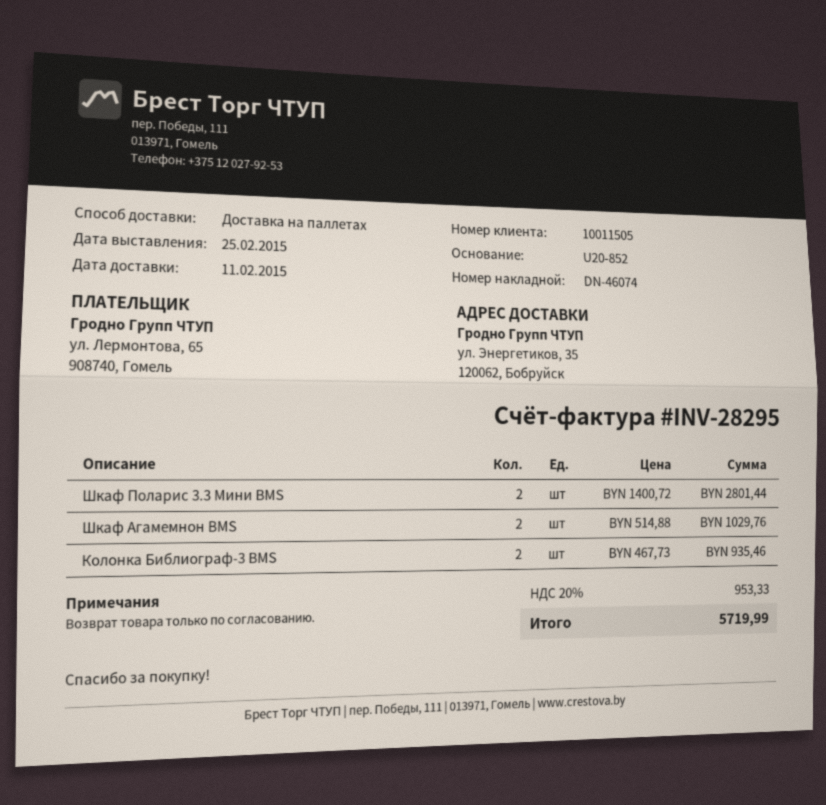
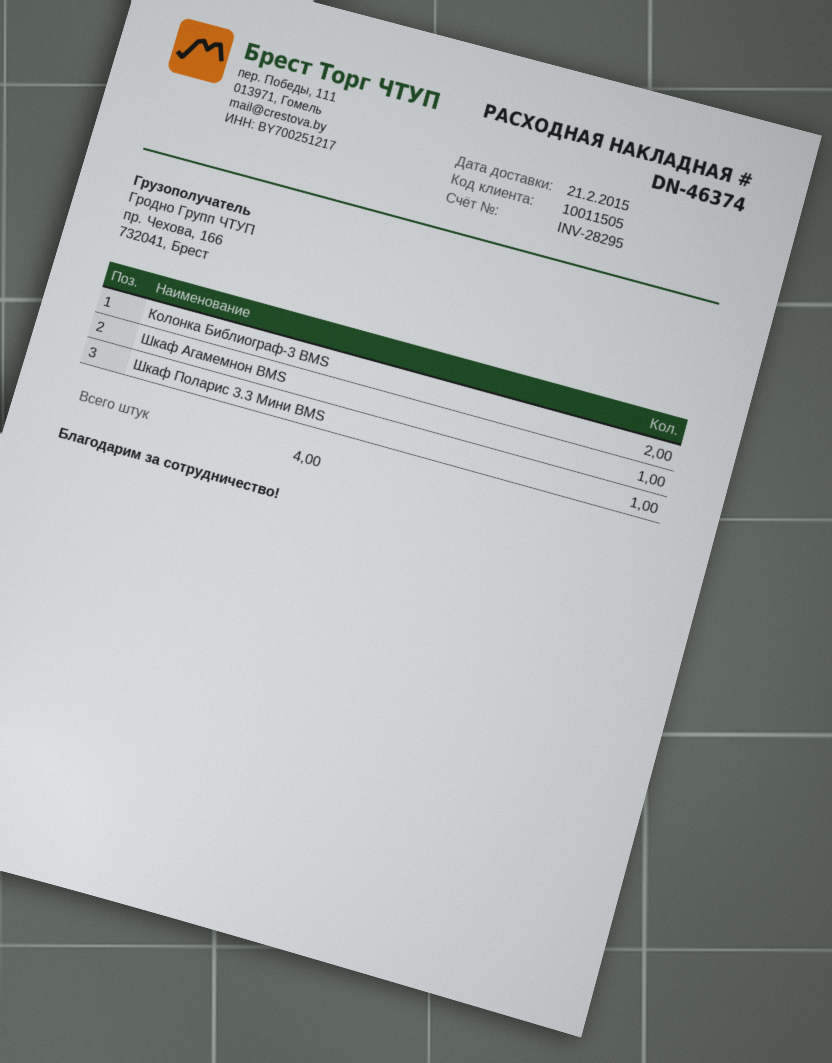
delivery note number: DN-46074 -> DN-46374
delivery date: 2015-02-11 -> 2015-02-21
ship to: ул. Энергетиков, 35, 120062, Бобруйск -> пр. Чехова, 166, 732041, Брест
Шкаф Поларис 3.3 Мини BMS: 2 -> 1
Шкаф Агамемнон BMS: 2 -> 1

